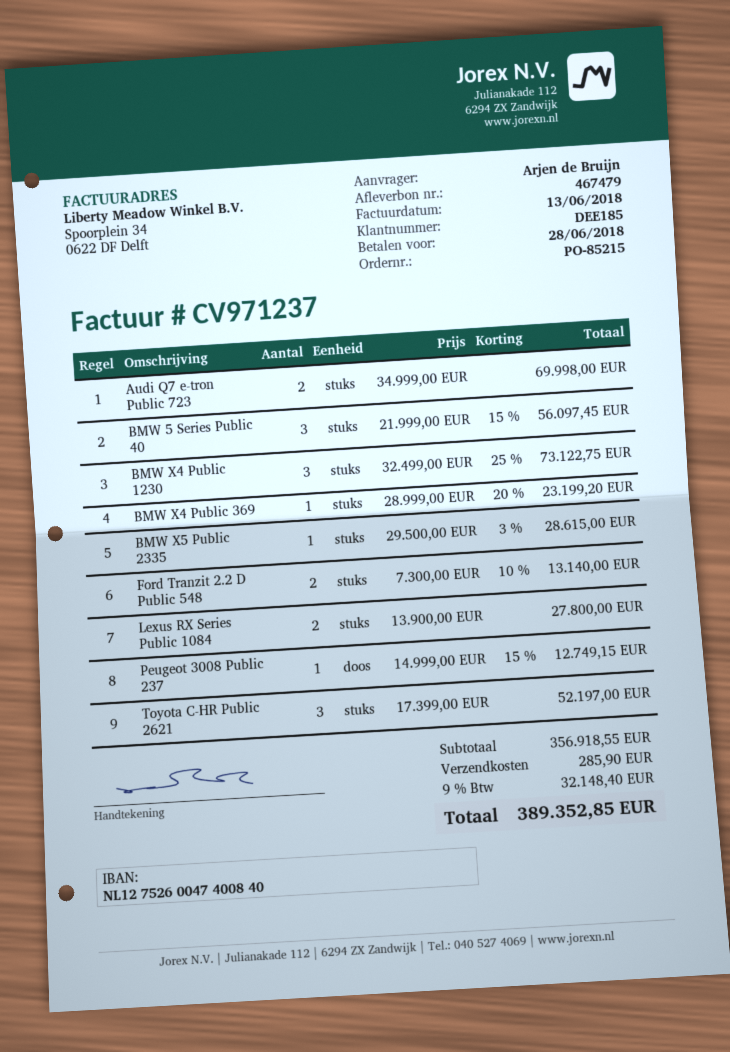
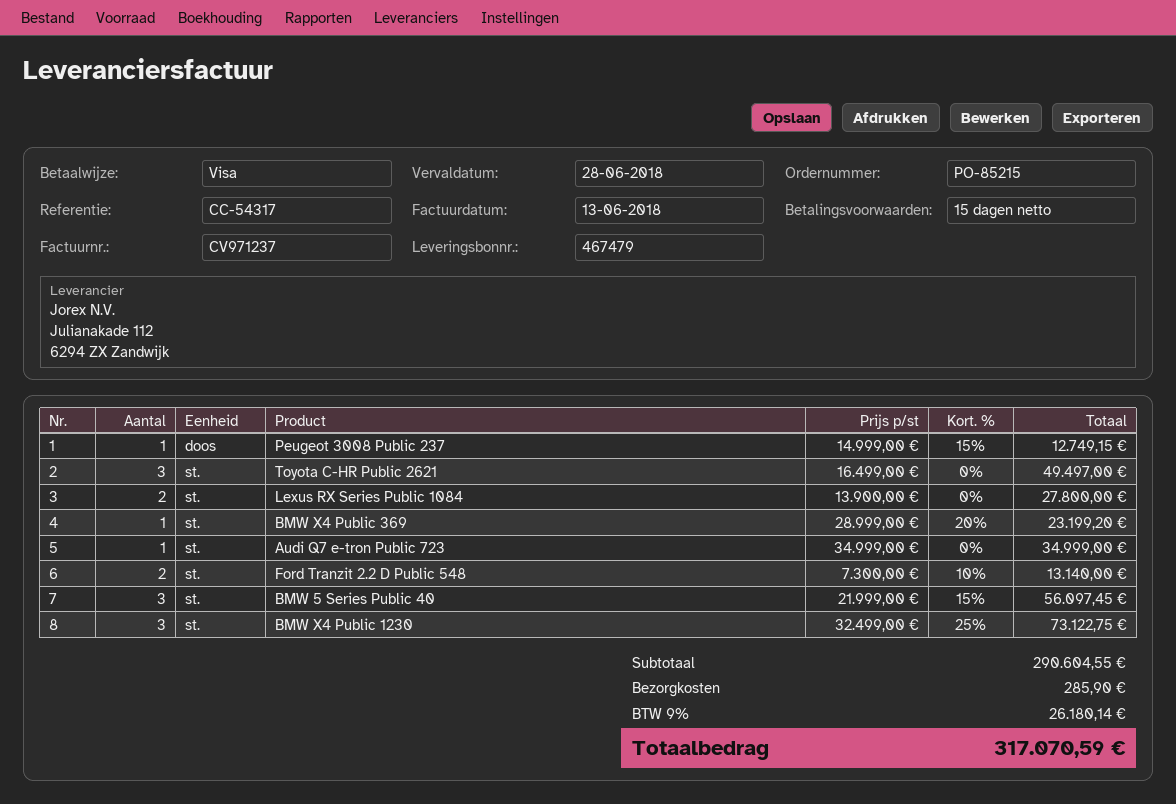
Audi Q7 e-tron Public 723: 2 x 34999.00 = 69998.00 -> 1 x 34999.00 = 34999.00
BMW X5 Public 2335: 1 x 29500.00 - 3% = 28615.00 -> none
Toyota C-HR Public 2621: 3 x 17399.00 = 52197.00 -> 3 x 16499.00 = 49497.00
subtotal: 356918.55 -> 290604.55
tax: 9% = 32148.40 -> 9% = 26180.14
total: 389352.85 -> 317070.59

